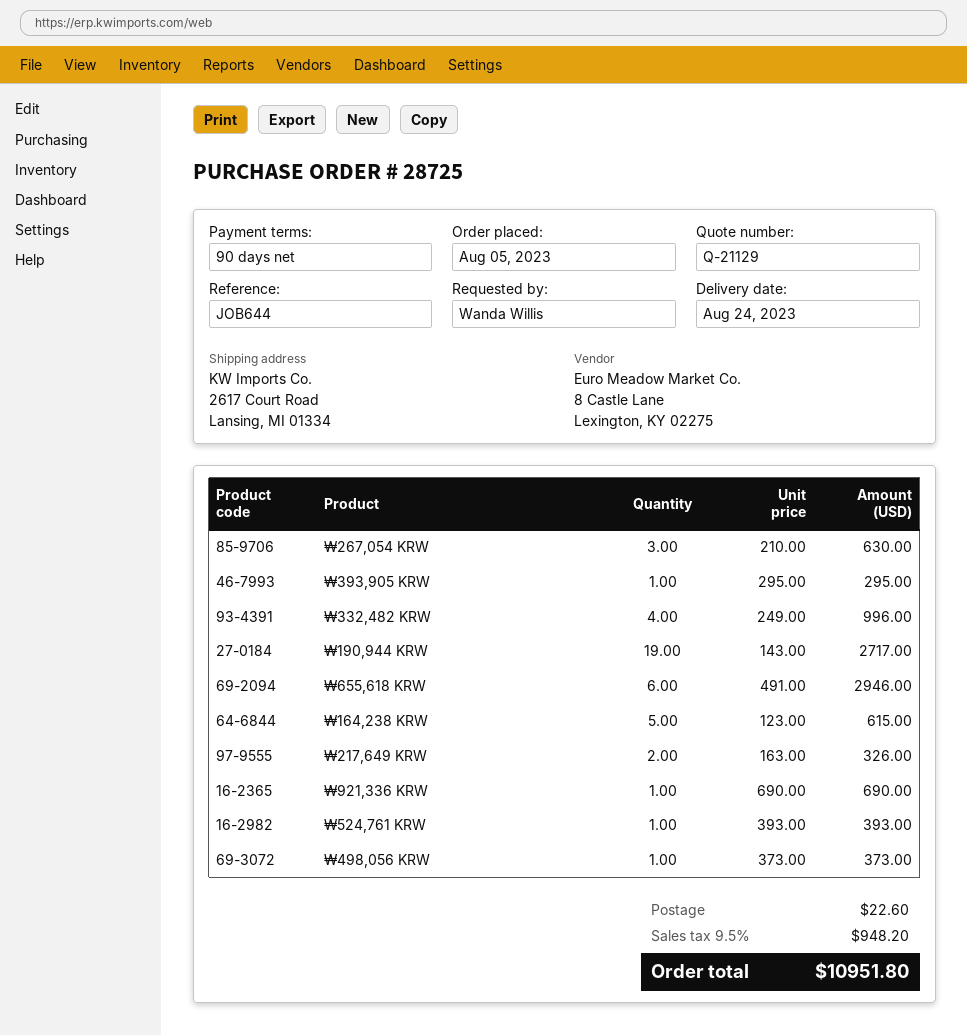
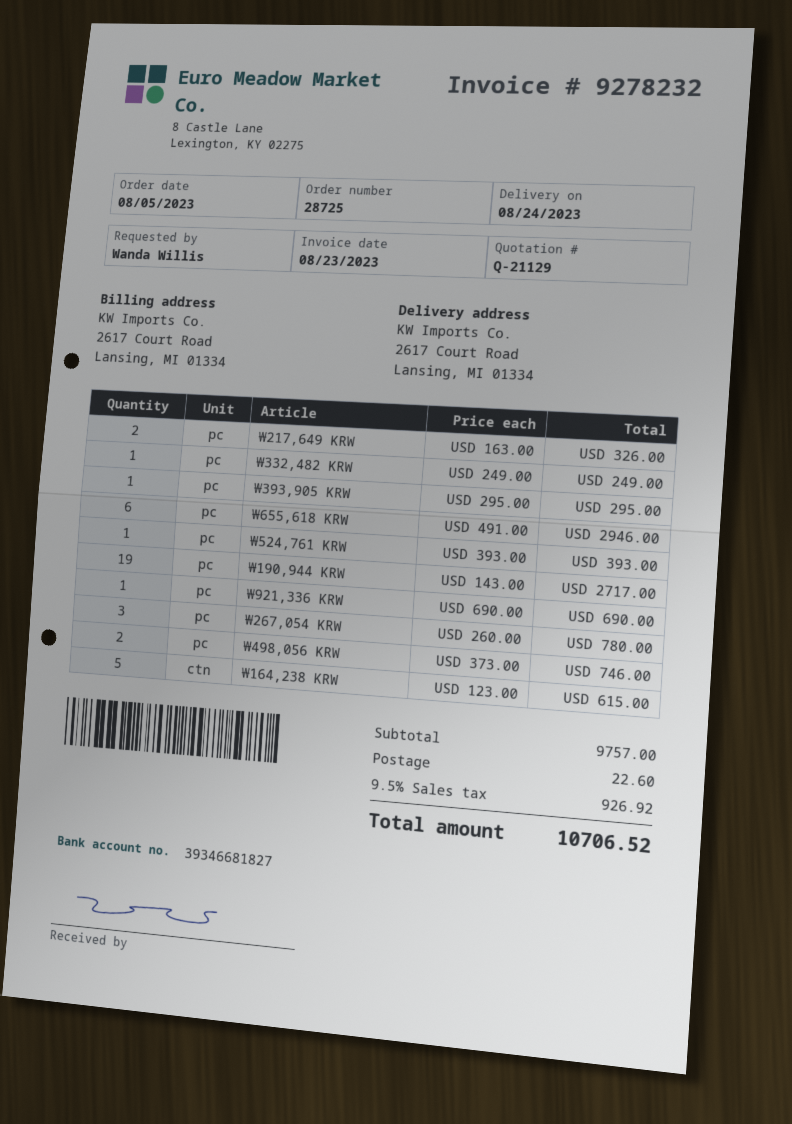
₩267,054 KRW: 3 x 210.00 = 630.00 -> 3 x 260.00 = 780.00
₩332,482 KRW: 4 x 249.00 = 996.00 -> 1 x 249.00 = 249.00
₩498,056 KRW: 1 x 373.00 = 373.00 -> 2 x 373.00 = 746.00
tax: 9.5% = 948.20 -> 9.5% = 926.92
total: 10951.80 -> 10706.52

